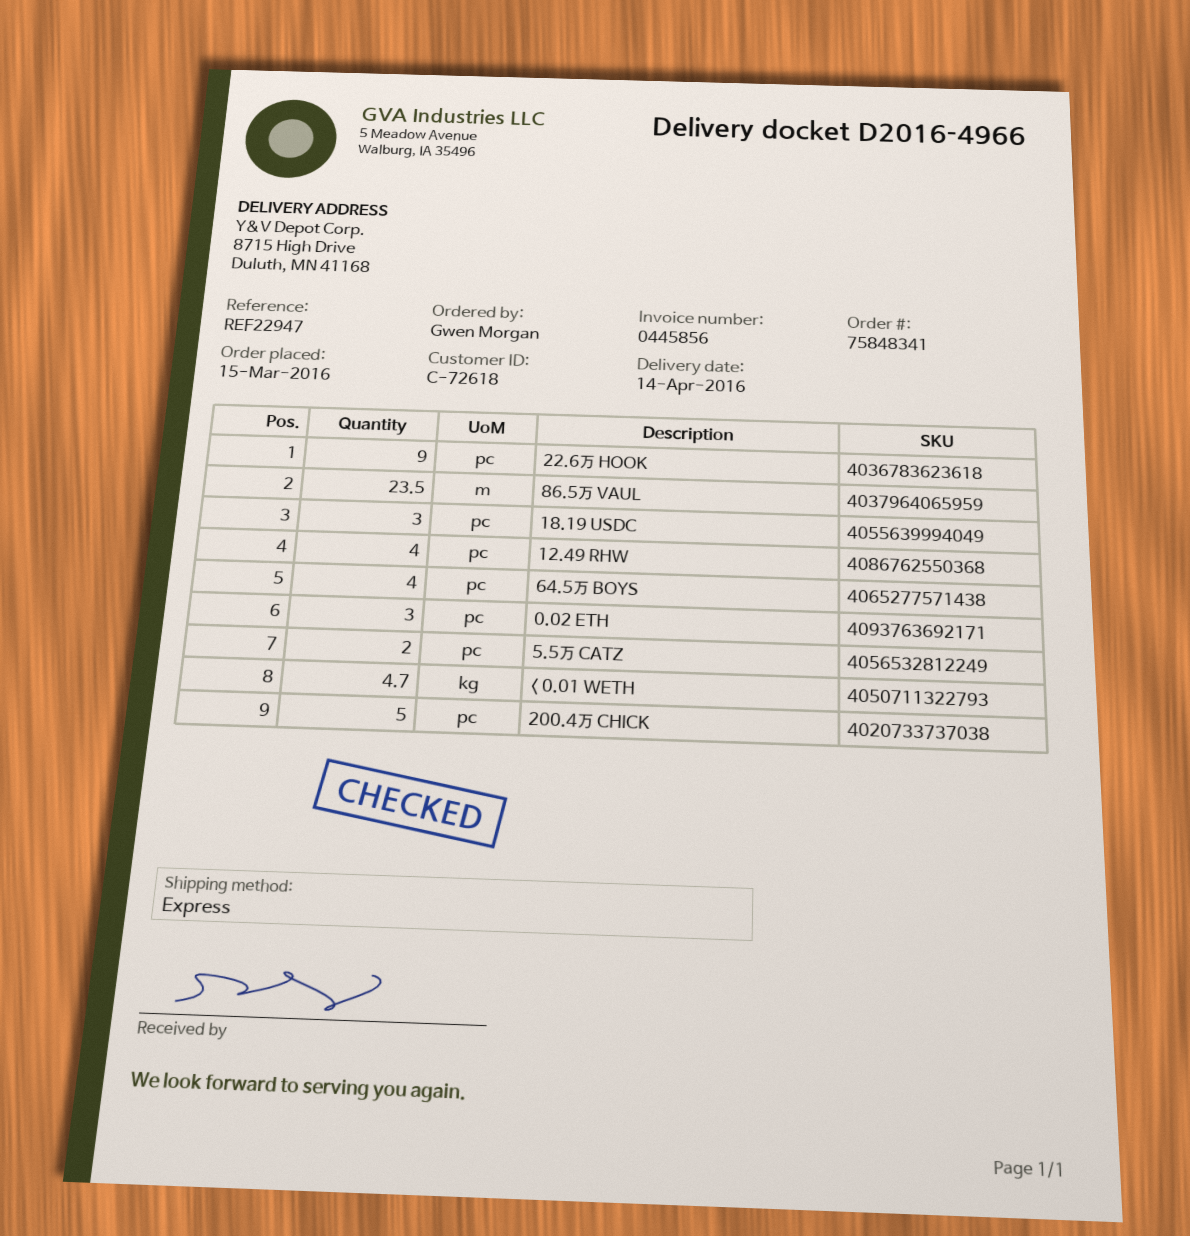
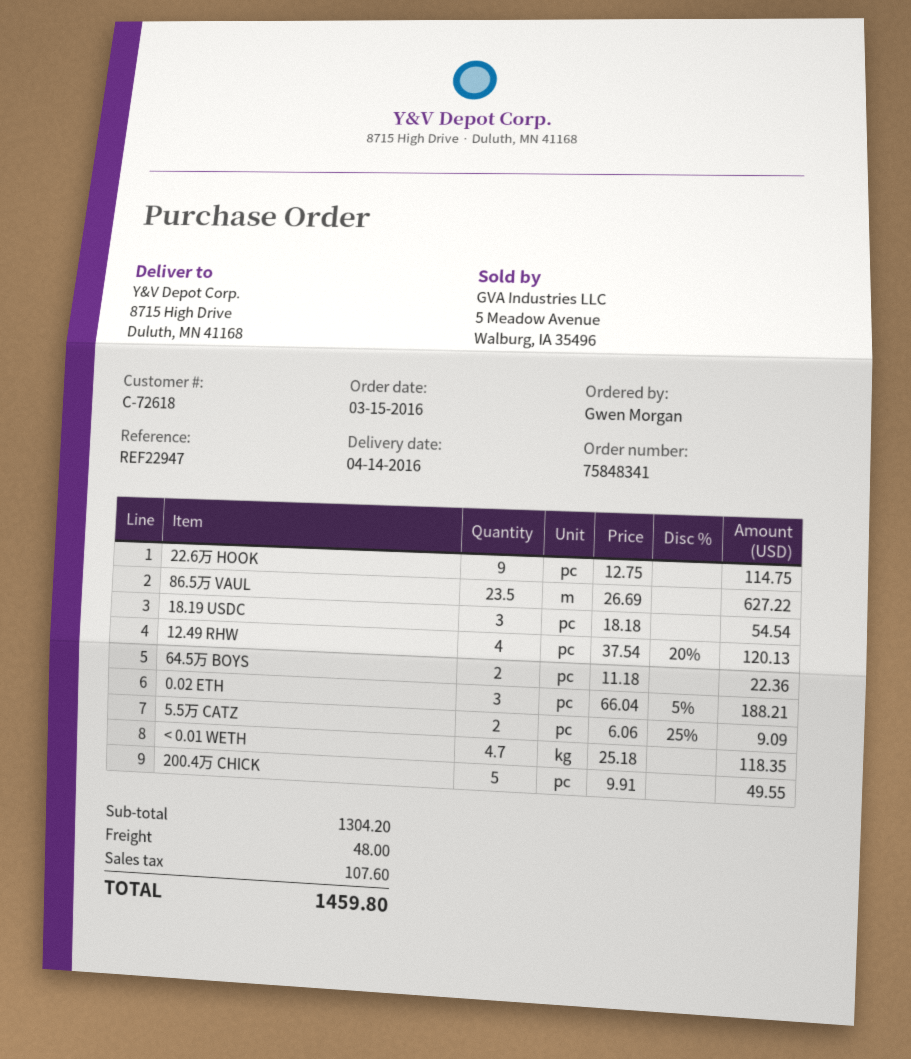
64.5万 BOYS: 4 -> 2

